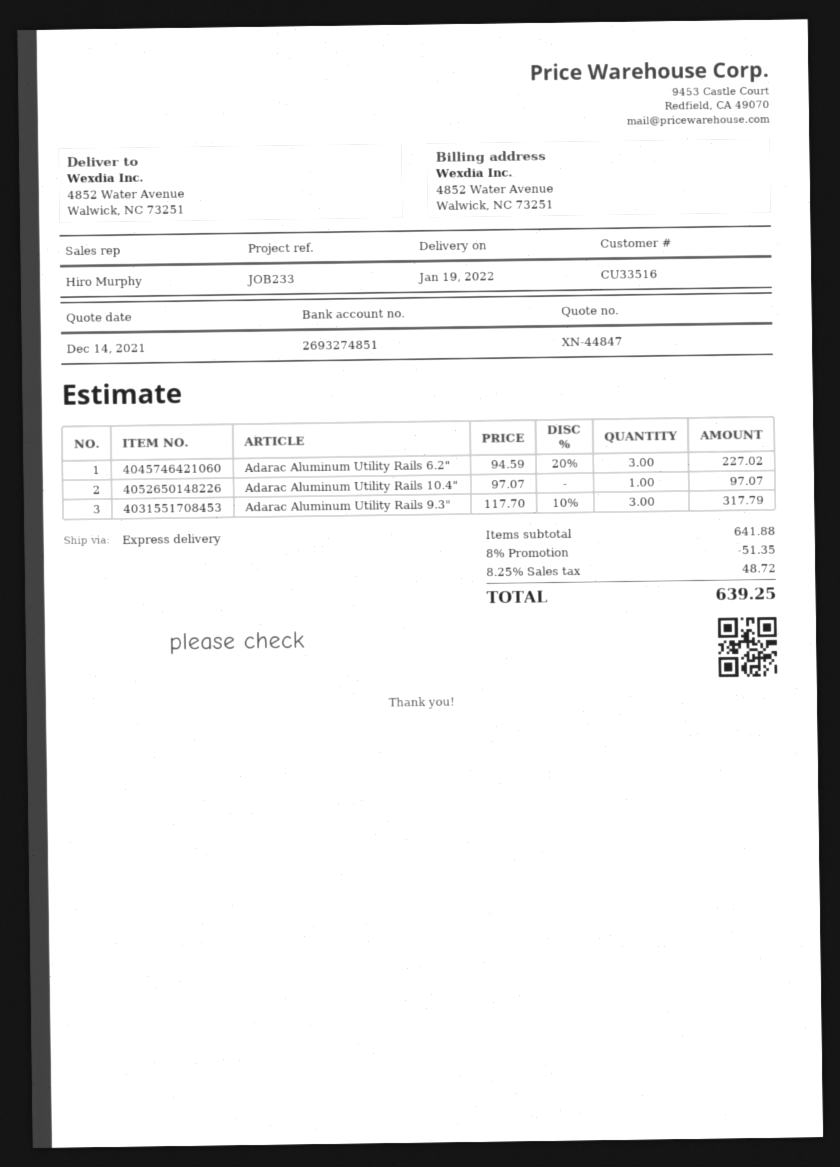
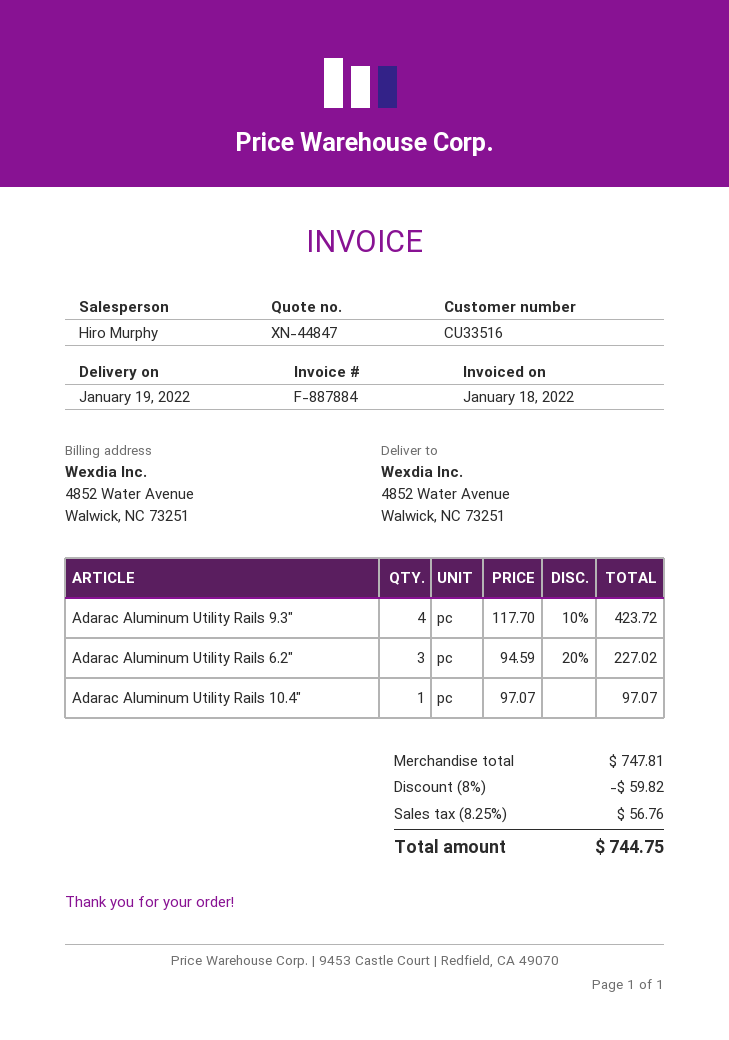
Adarac Aluminum Utility Rails 9.3": 3 x 117.70 - 10% = 317.79 -> 4 x 117.70 - 10% = 423.72
subtotal: 641.88 -> 747.81
discount: 8% = 51.35 -> 8% = 59.82
tax: 8.25% = 48.72 -> 8.25% = 56.76
total: 639.25 -> 744.75

